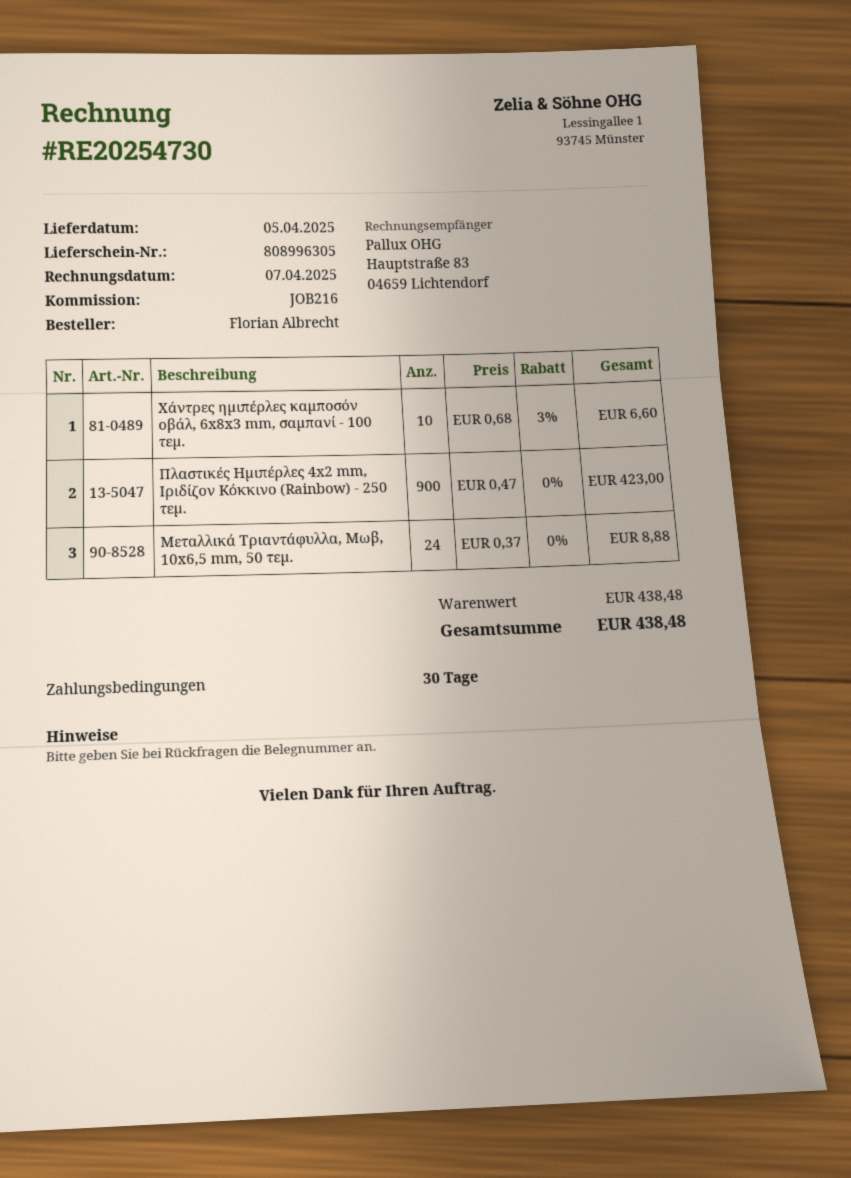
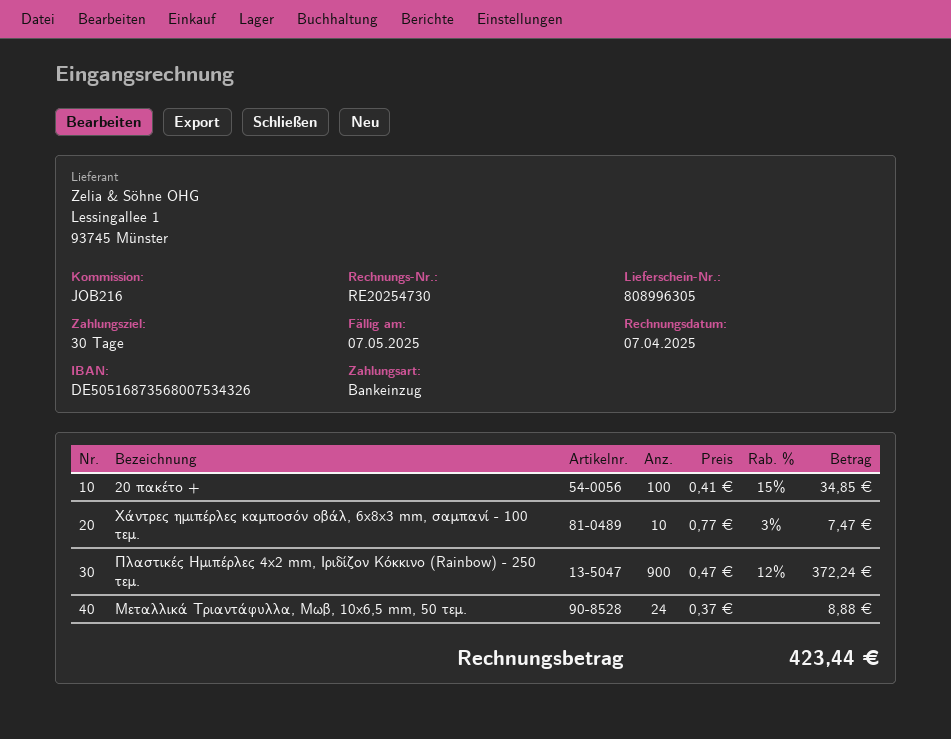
Χάντρες ημιπέρλες καμποσόν οβάλ, 6x8x3 mm, σαμπανί - 100 τεμ.: 10 x 0.68 - 3% = 6.60 -> 10 x 0.77 - 3% = 7.47
Πλαστικές Ημιπέρλες 4x2 mm, Ιριδίζον Κόκκινο (Rainbow) - 250 τεμ.: 900 x 0.47 = 423.00 -> 900 x 0.47 - 12% = 372.24
20 πακέτο +: none -> 100 x 0.41 - 15% = 34.85
total: 438.48 -> 423.44

